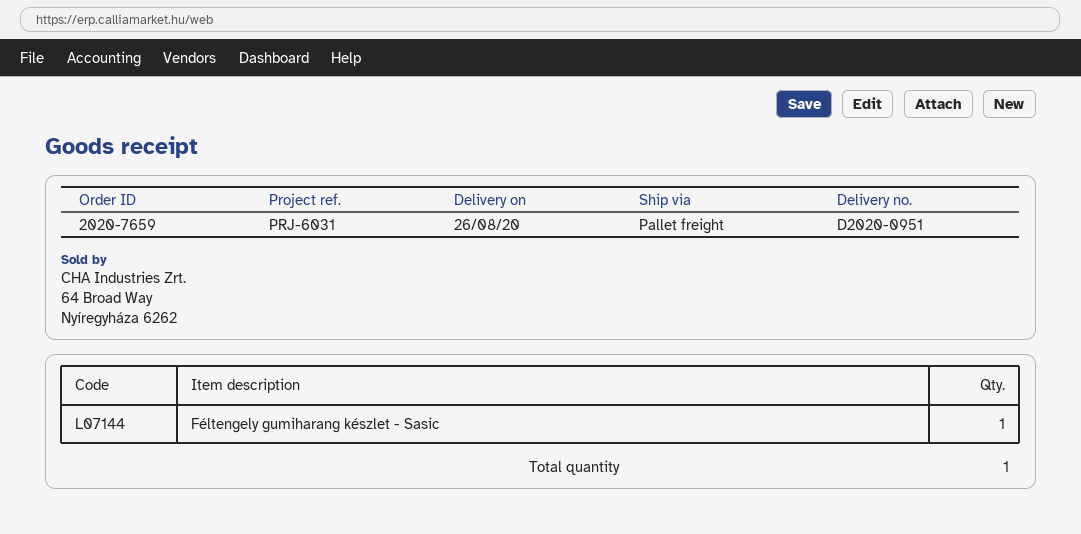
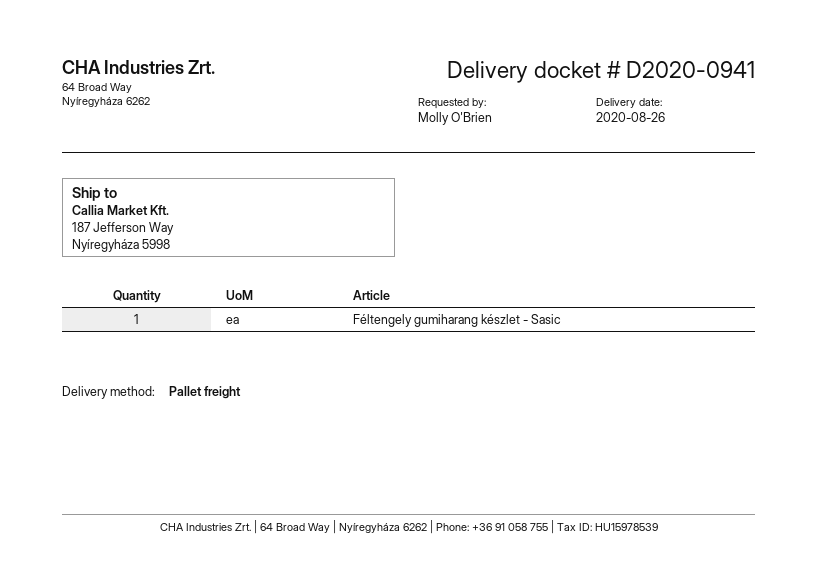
delivery note number: D2020-0951 -> D2020-0941

